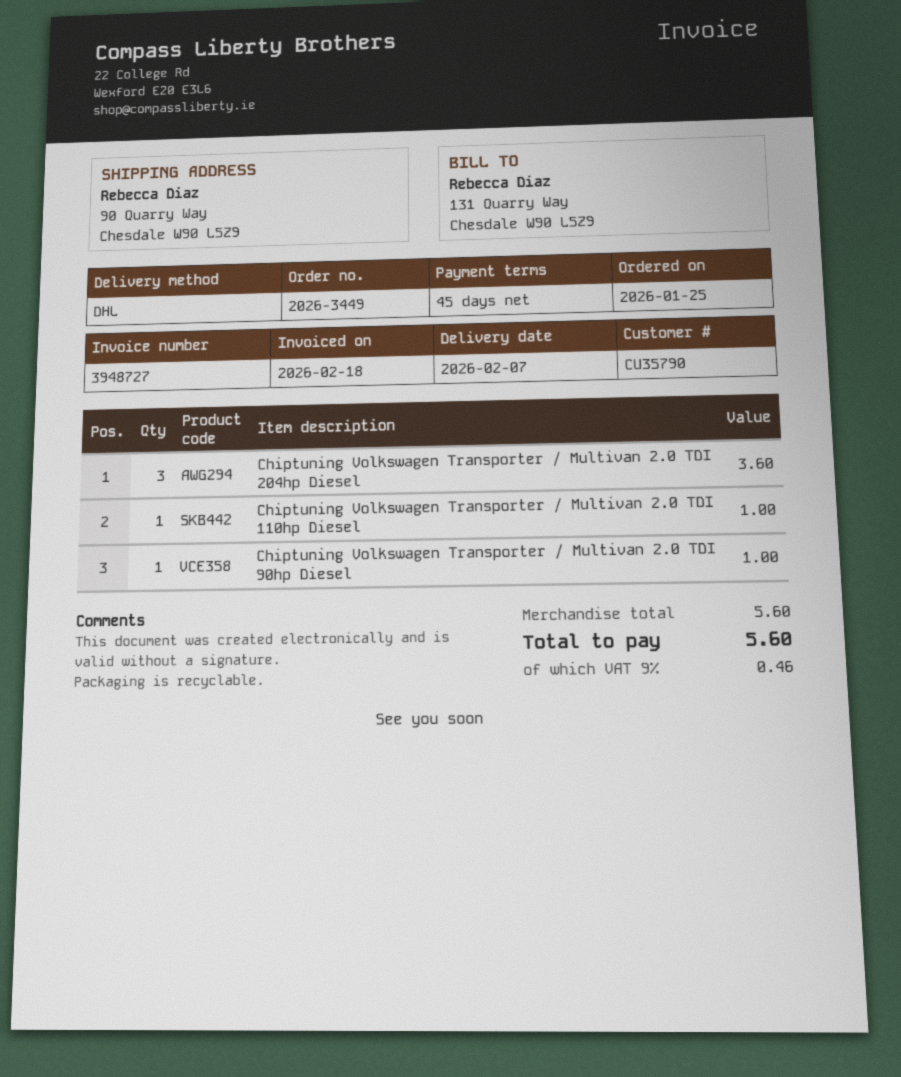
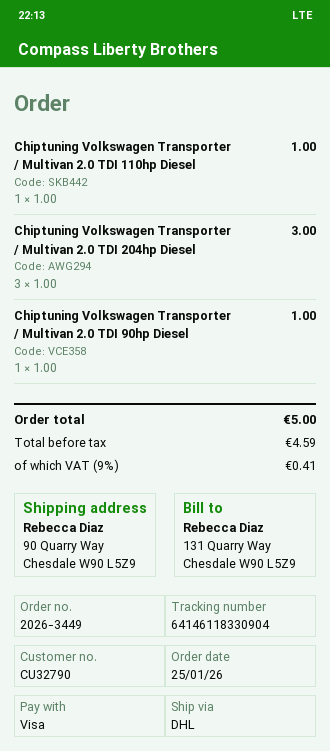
customer number: CU35790 -> CU32790
Chiptuning Volkswagen Transporter / Multivan 2.0 TDI 204hp Diesel: 3 for 3.60 -> 3 for 3.00
tax: 9% = 0.46 -> 9% = 0.41
total: 5.60 -> 5.00

